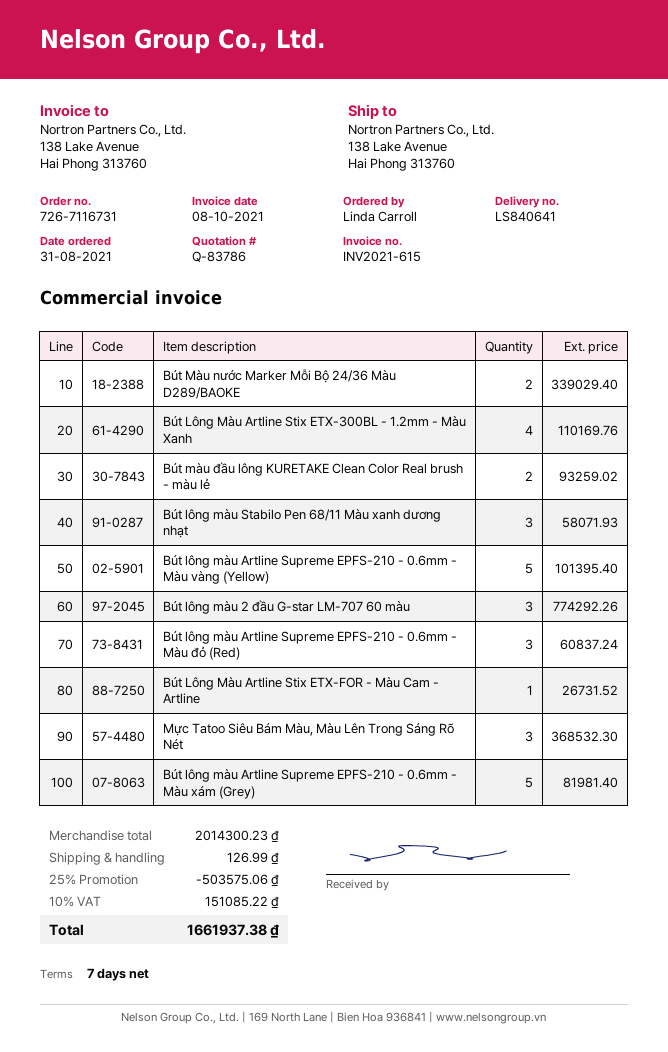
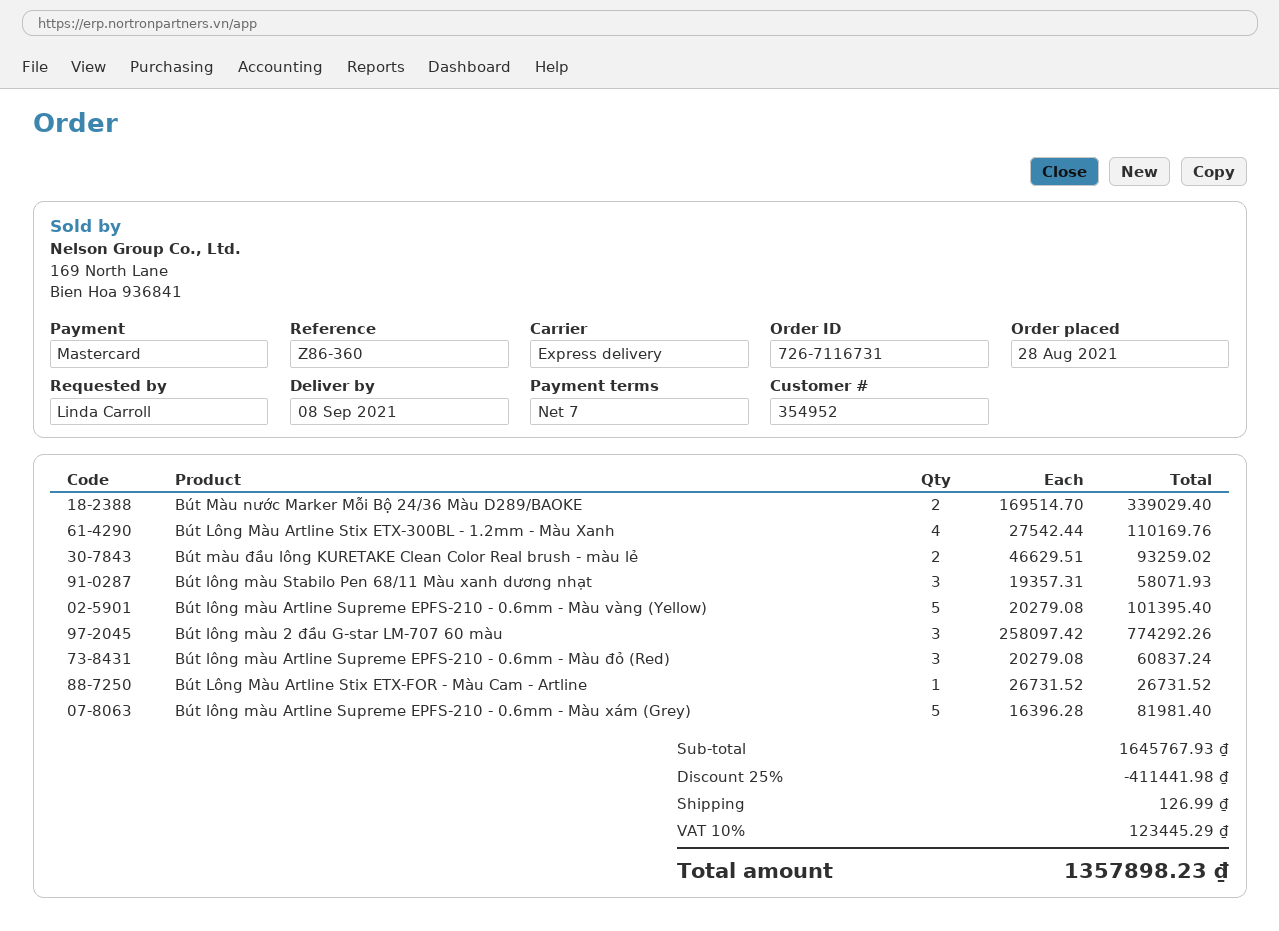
order date: 2021-08-31 -> 2021-08-28
Mực Tatoo Siêu Bám Màu, Màu Lên Trong Sáng Rõ Nét: 3 for 368532.30 -> none
subtotal: 2014300.23 -> 1645767.93
discount: 25% = 503575.06 -> 25% = 411441.98
tax: 10% = 151085.22 -> 10% = 123445.29
total: 1661937.38 -> 1357898.23

